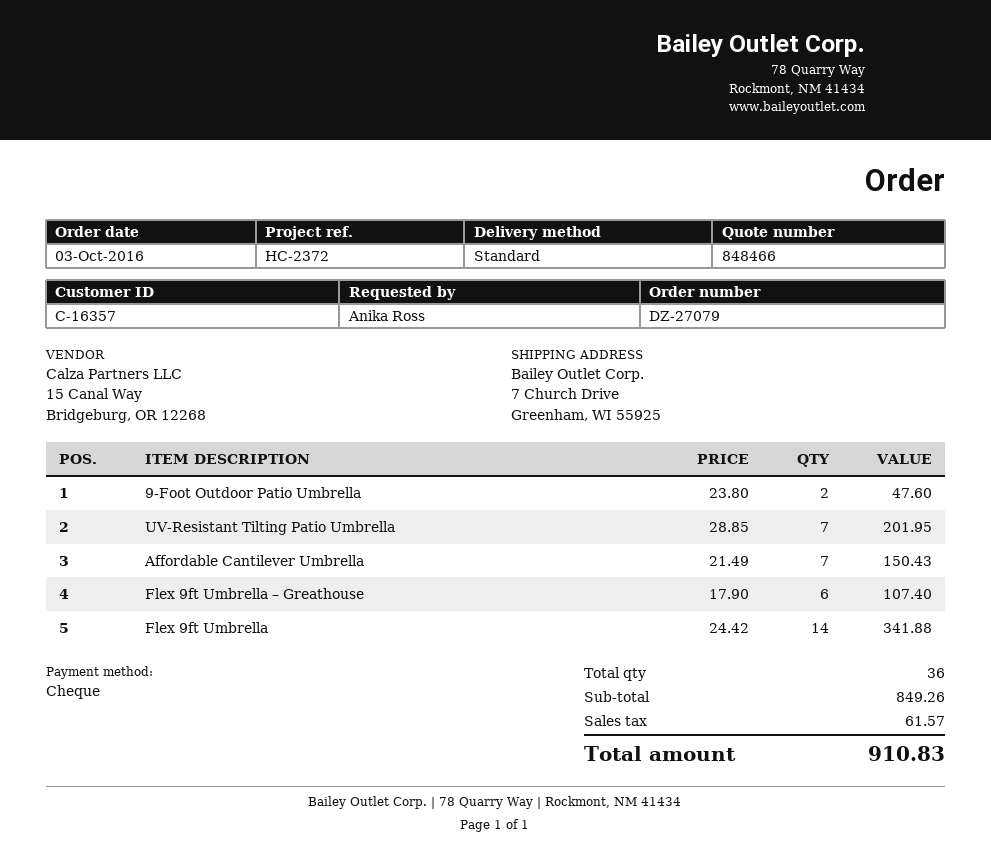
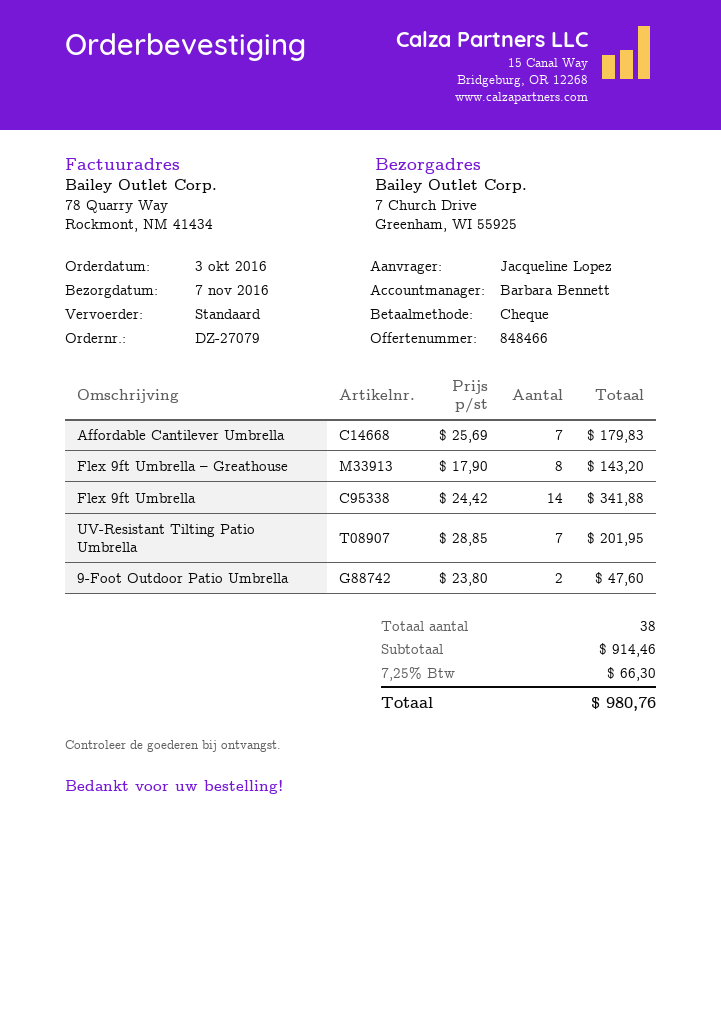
ordered by: Anika Ross -> Jacqueline Lopez
Affordable Cantilever Umbrella: 7 x 21.49 = 150.43 -> 7 x 25.69 = 179.83
Flex 9ft Umbrella – Greathouse: 6 x 17.90 = 107.40 -> 8 x 17.90 = 143.20
total quantity: 36 -> 38
subtotal: 849.26 -> 914.46
tax: 61.57 -> 66.30
total: 910.83 -> 980.76

